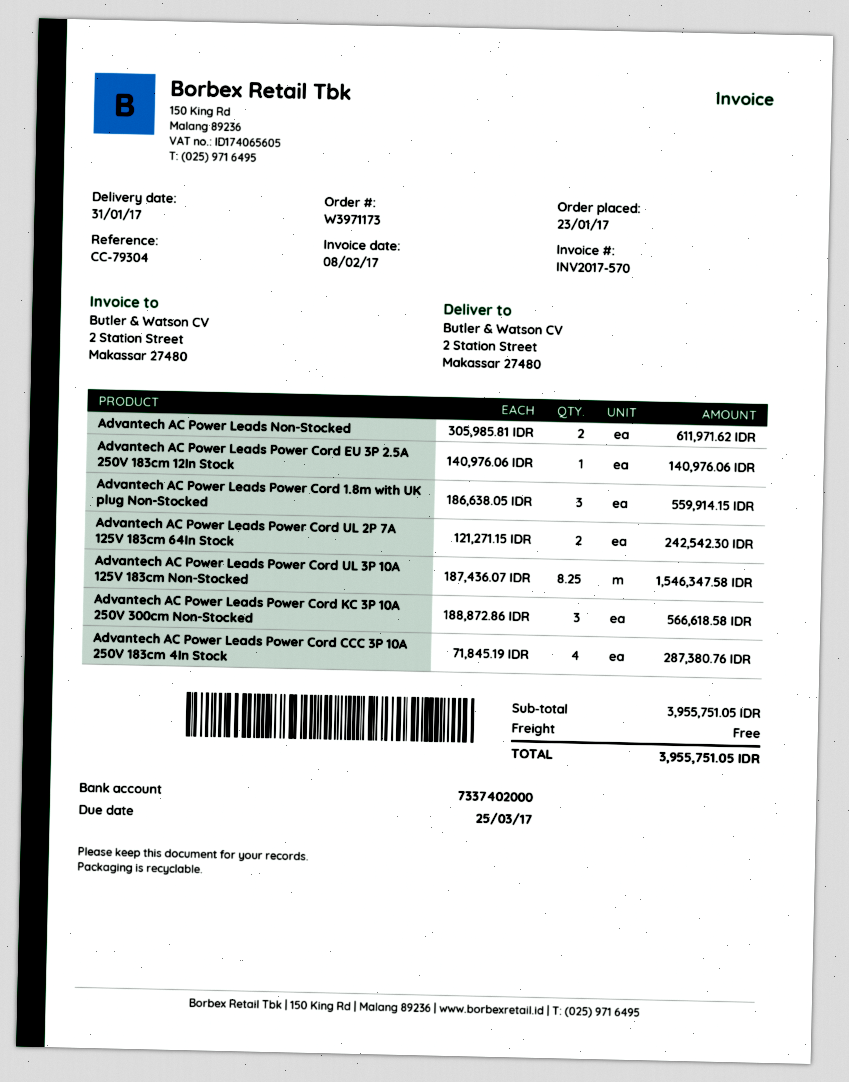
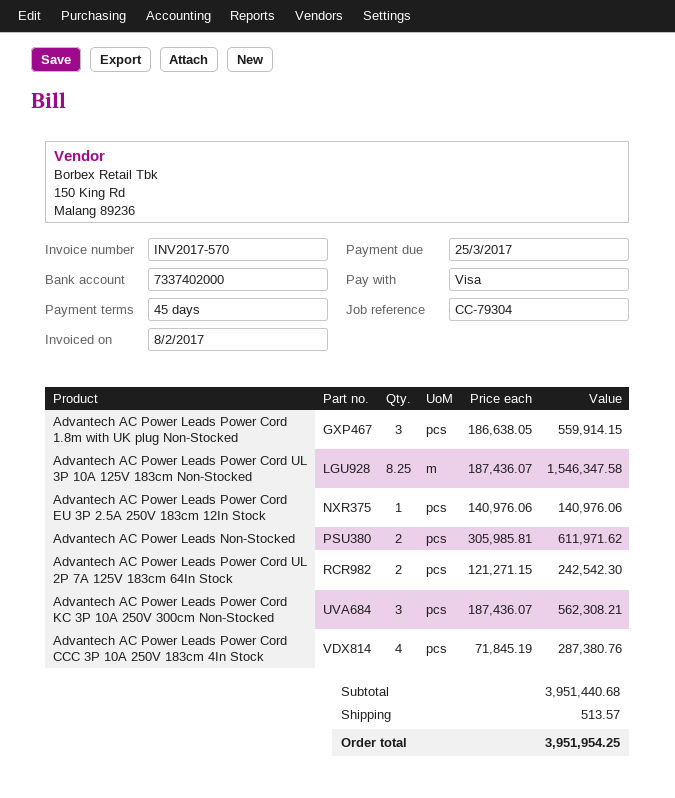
Advantech AC Power Leads Power Cord KC 3P 10A 250V 300cm Non-Stocked: 3 x 188872.86 = 566618.58 -> 3 x 187436.07 = 562308.21
subtotal: 3955751.05 -> 3951440.68
shipping: 0.00 -> 513.57
total: 3955751.05 -> 3951954.25

